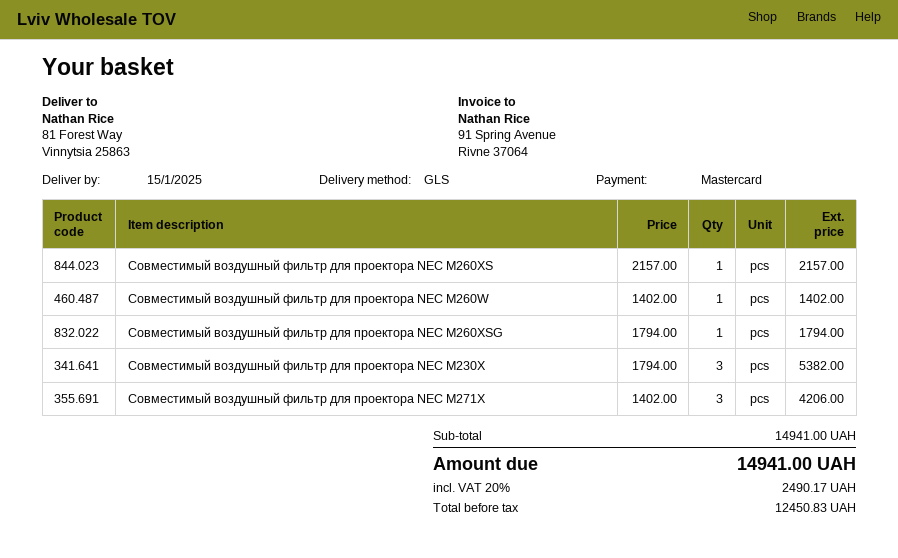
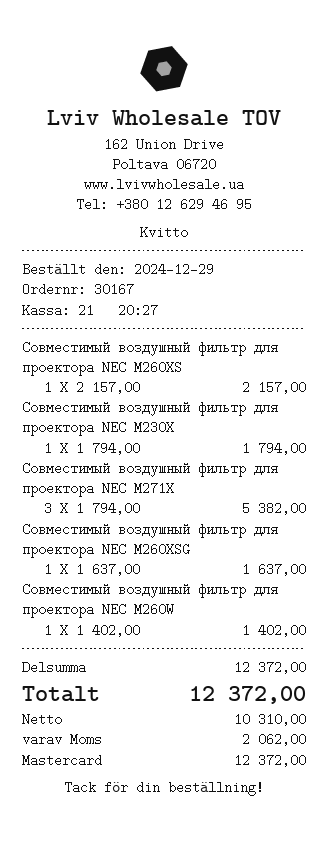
Совместимый воздушный фильтр для проектора NEC M260XSG: 1 x 1794.00 = 1794.00 -> 1 x 1637.00 = 1637.00
Совместимый воздушный фильтр для проектора NEC M230X: 3 x 1794.00 = 5382.00 -> 1 x 1794.00 = 1794.00
Совместимый воздушный фильтр для проектора NEC M271X: 3 x 1402.00 = 4206.00 -> 3 x 1794.00 = 5382.00
subtotal: 14941.00 -> 12372.00
net: 12450.83 -> 10310.00
tax: 2490.17 -> 2062.00
total: 14941.00 -> 12372.00

